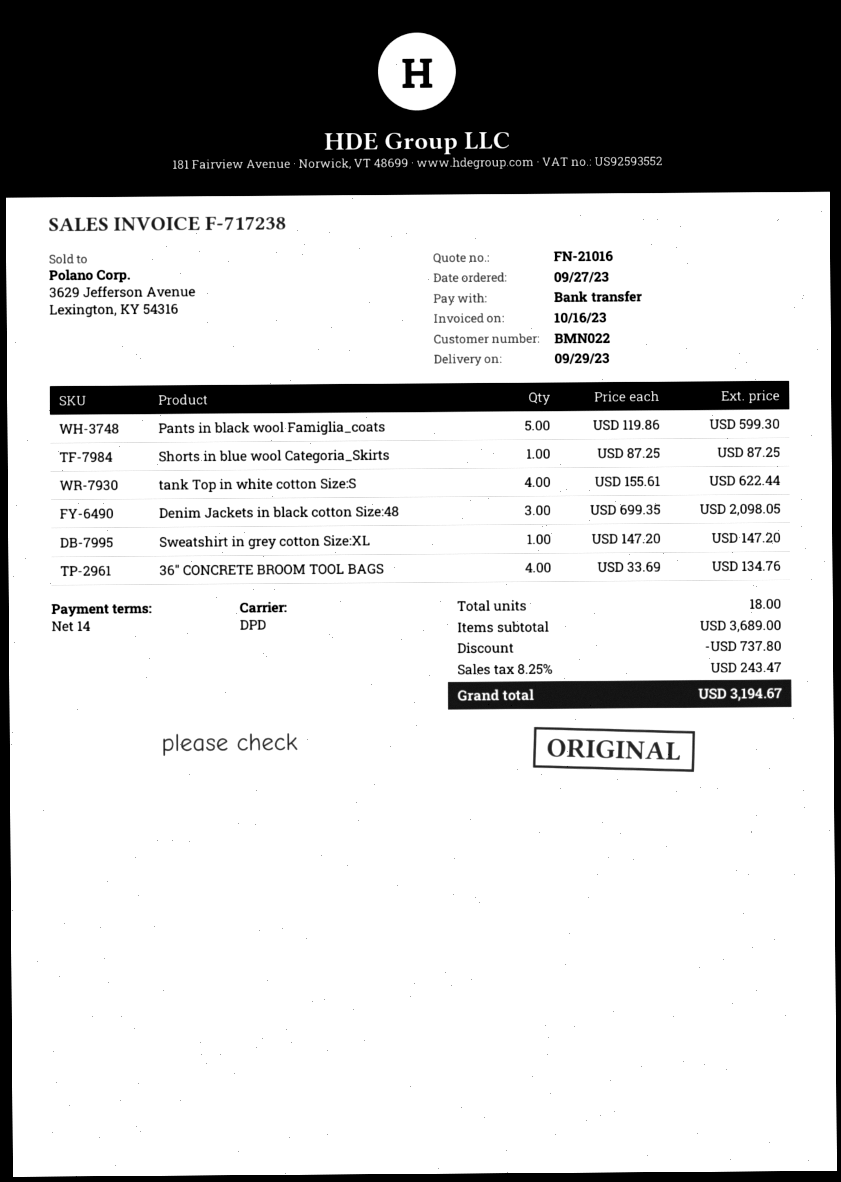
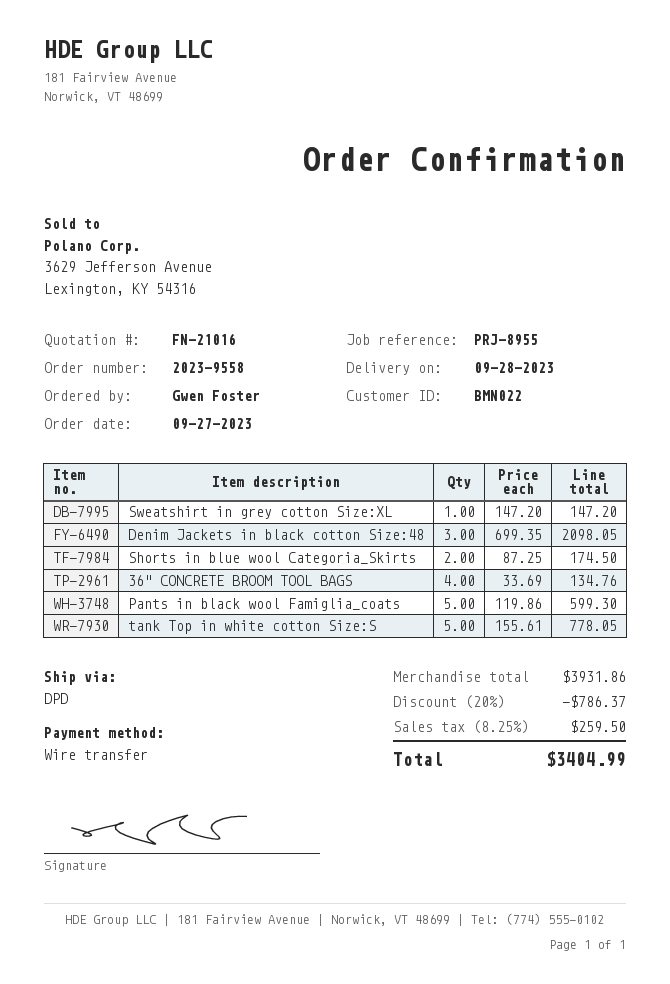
delivery date: 2023-09-29 -> 2023-09-28
Shorts in blue wool Categoria_Skirts: 1 x 87.25 = 87.25 -> 2 x 87.25 = 174.50
tank Top in white cotton Size:S: 4 x 155.61 = 622.44 -> 5 x 155.61 = 778.05
subtotal: 3689.00 -> 3931.86
discount: 737.80 -> 786.37
tax: 8.25% = 243.47 -> 8.25% = 259.50
total: 3194.67 -> 3404.99

